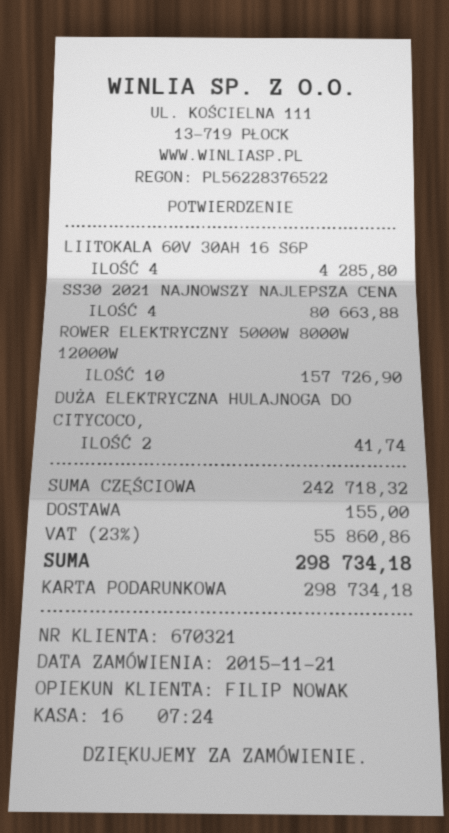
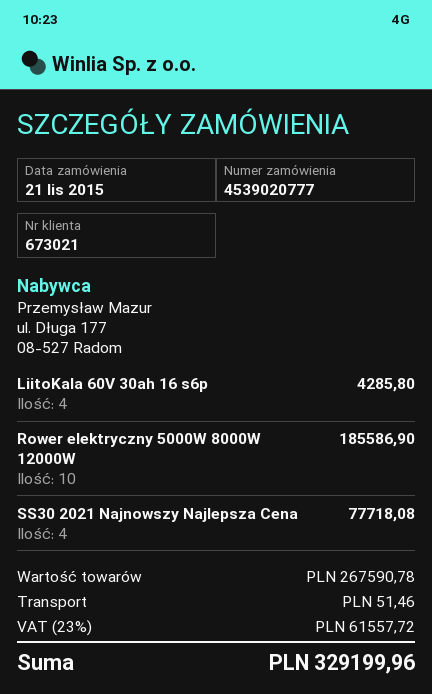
customer number: 670321 -> 673021
SS30 2021 NAJNOWSZY NAJLEPSZA CENA: 4 for 80663.88 -> 4 for 77718.08
ROWER ELEKTRYCZNY 5000W 8000W 12000W: 10 for 157726.90 -> 10 for 185586.90
DUŻA ELEKTRYCZNA HULAJNOGA DO CITYCOCO,: 2 for 41.74 -> none
subtotal: 242718.32 -> 267590.78
shipping: 155.00 -> 51.46
tax: 23% = 55860.86 -> 23% = 61557.72
total: 298734.18 -> 329199.96

